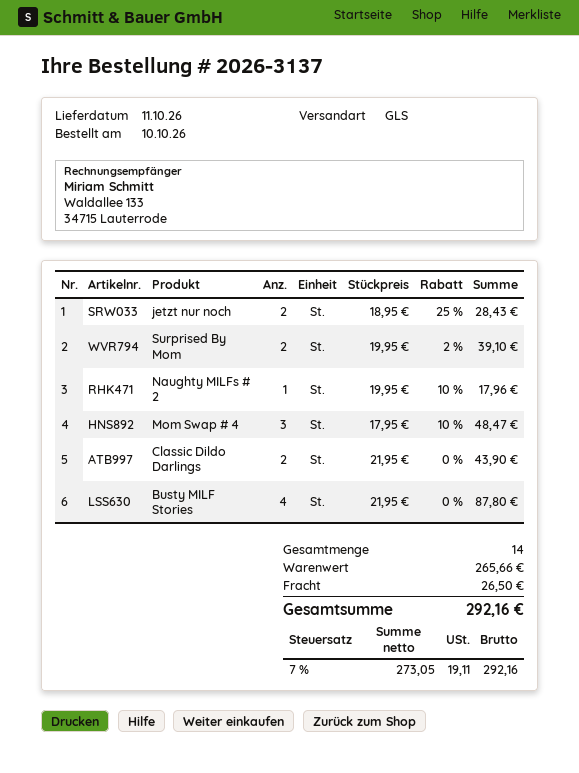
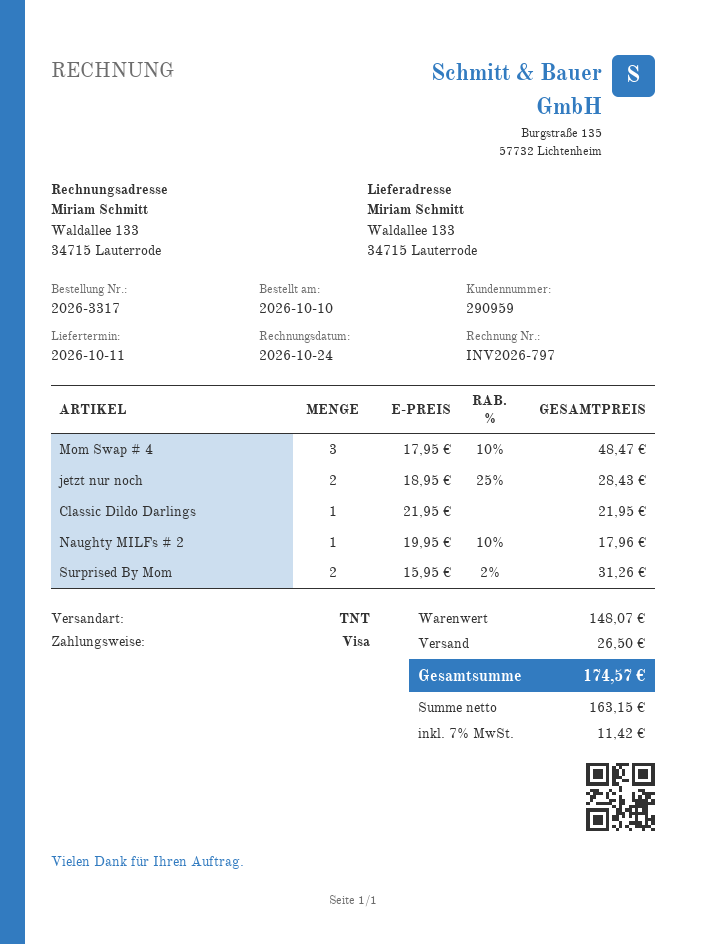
order number: 2026-3137 -> 2026-3317
shipping method: GLS -> TNT
Surprised By Mom: 2 x 19.95 - 2% = 39.10 -> 2 x 15.95 - 2% = 31.26
Classic Dildo Darlings: 2 x 21.95 = 43.90 -> 1 x 21.95 = 21.95
Busty MILF Stories: 4 x 21.95 = 87.80 -> none
subtotal: 265.66 -> 148.07
net: 273.05 -> 163.15
tax: 7% = 19.11 -> 7% = 11.42
total: 292.16 -> 174.57

